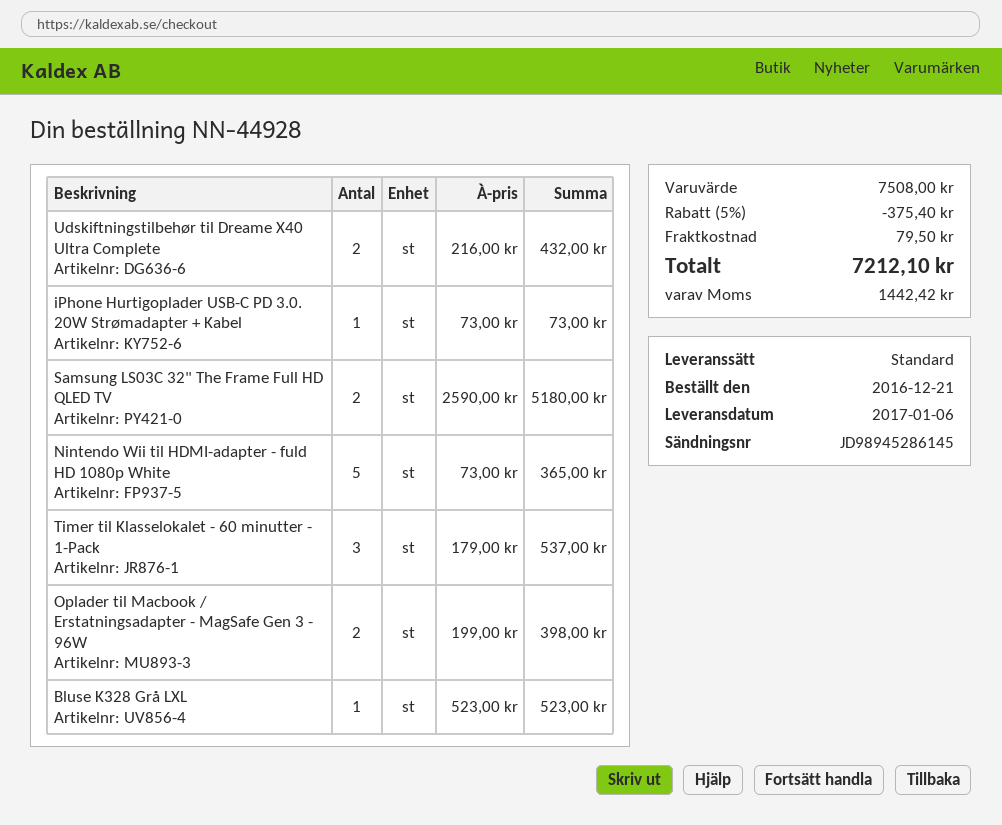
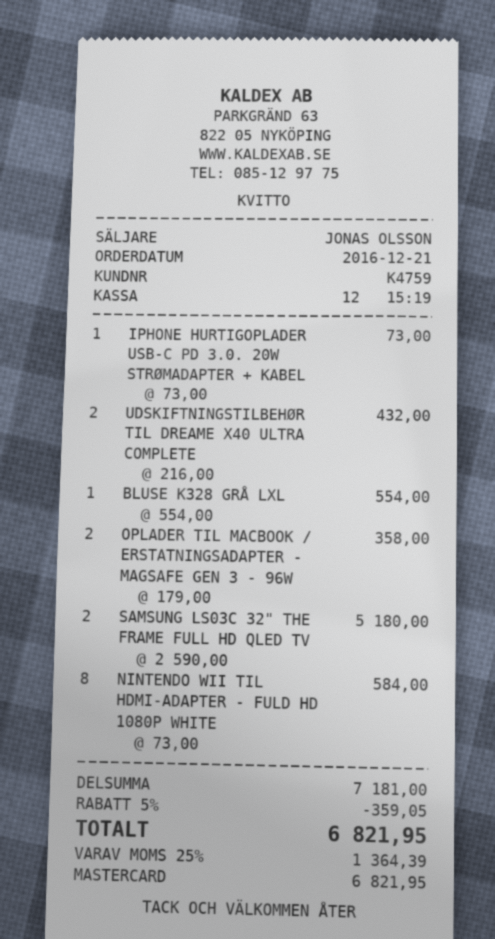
Nintendo Wii til HDMI-adapter - fuld HD 1080p White: 5 x 73.00 = 365.00 -> 8 x 73.00 = 584.00
Timer til Klasselokalet - 60 minutter - 1-Pack: 3 x 179.00 = 537.00 -> none
Oplader til Macbook / Erstatningsadapter - MagSafe Gen 3 - 96W: 2 x 199.00 = 398.00 -> 2 x 179.00 = 358.00
Bluse K328 Grå LXL: 1 x 523.00 = 523.00 -> 1 x 554.00 = 554.00
subtotal: 7508.00 -> 7181.00
discount: 5% = 375.40 -> 5% = 359.05
shipping: 79.50 -> none
tax: 1442.42 -> 1364.39
total: 7212.10 -> 6821.95

